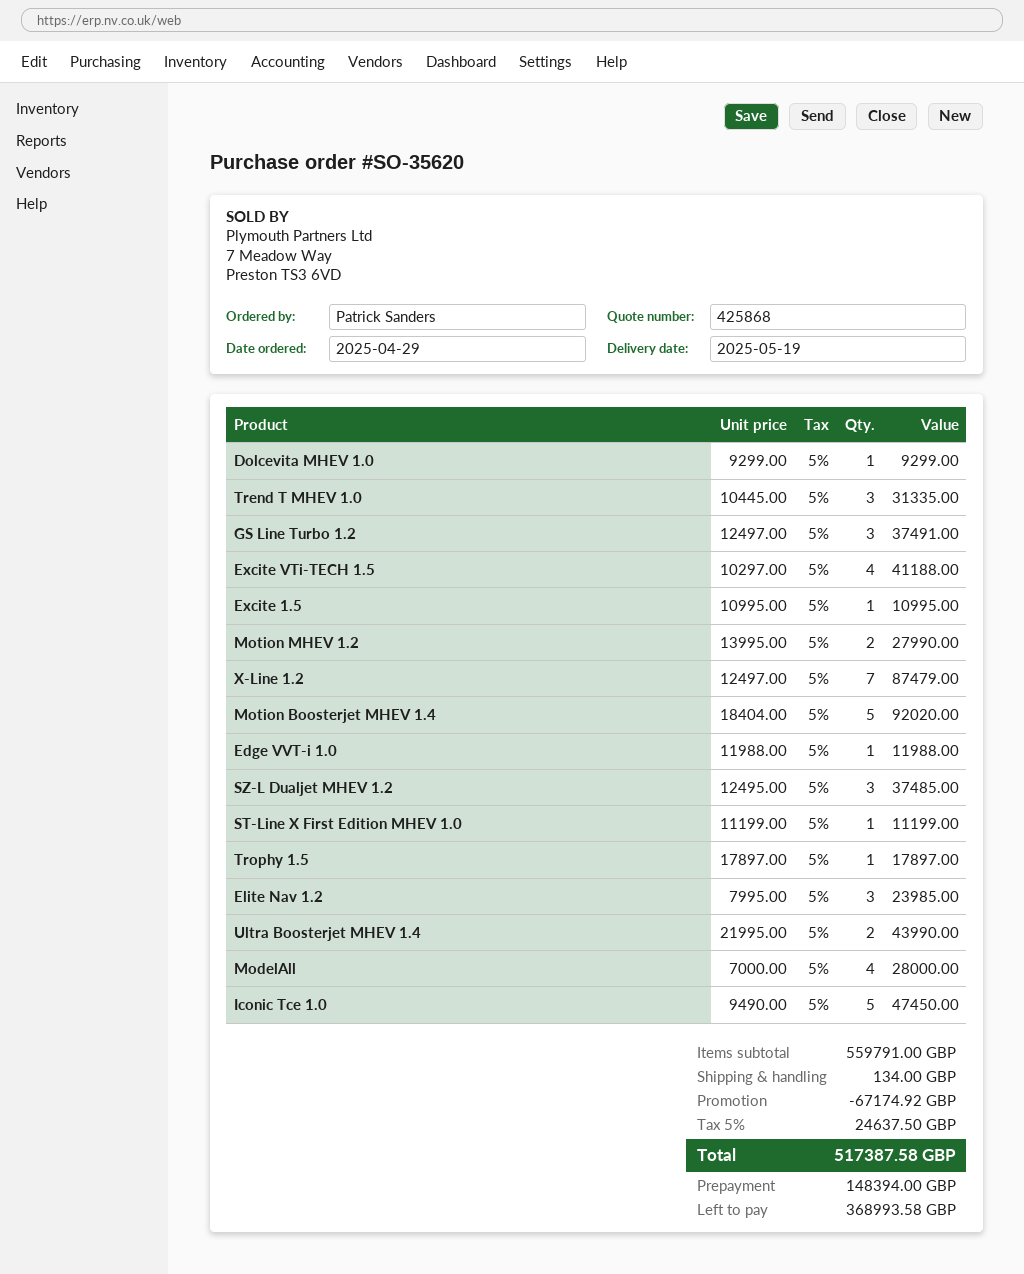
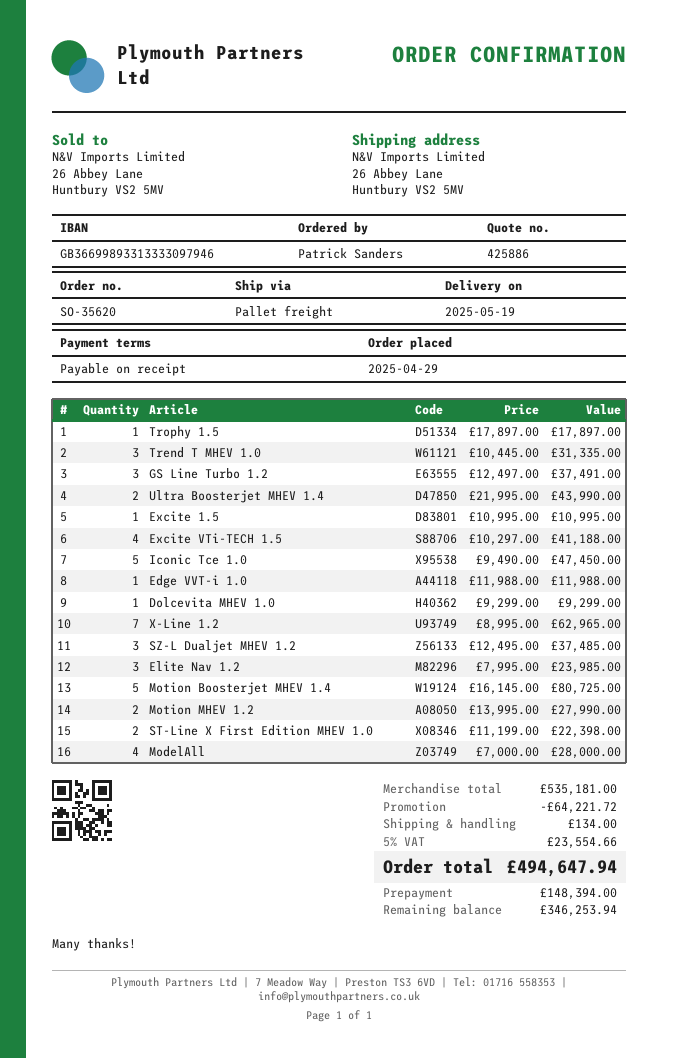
quote number: 425868 -> 425886
X-Line 1.2: 7 x 12497.00 = 87479.00 -> 7 x 8995.00 = 62965.00
Motion Boosterjet MHEV 1.4: 5 x 18404.00 = 92020.00 -> 5 x 16145.00 = 80725.00
ST-Line X First Edition MHEV 1.0: 1 x 11199.00 = 11199.00 -> 2 x 11199.00 = 22398.00
subtotal: 559791.00 -> 535181.00
discount: 67174.92 -> 64221.72
tax: 5% = 24637.50 -> 5% = 23554.66
total: 517387.58 -> 494647.94
balance: 368993.58 -> 346253.94

